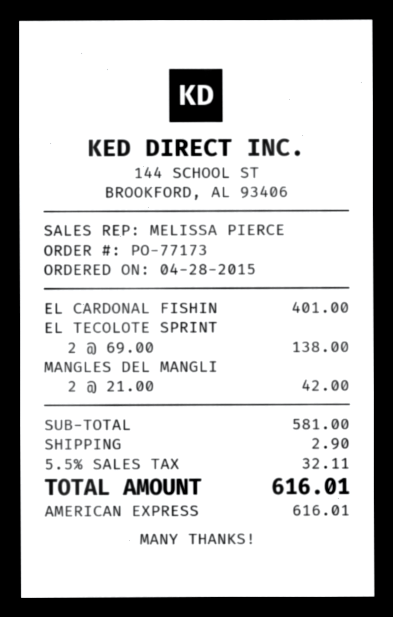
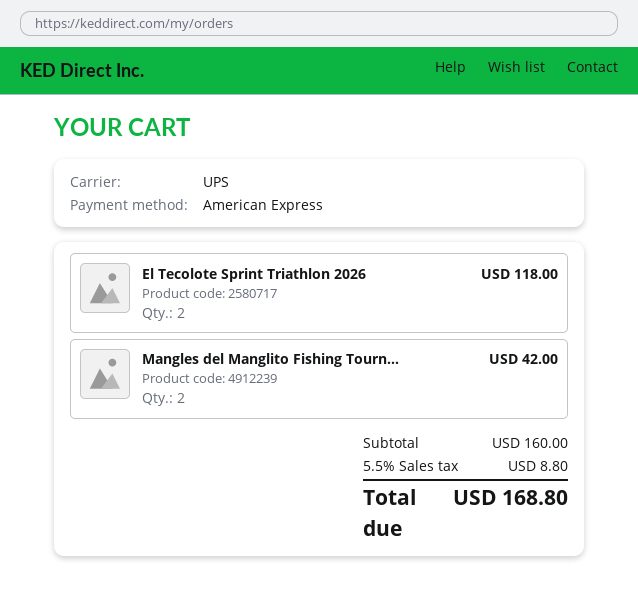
EL CARDONAL FISHIN: 1 for 401.00 -> none
EL TECOLOTE SPRINT: 2 for 138.00 -> 2 for 118.00
subtotal: 581.00 -> 160.00
shipping: 2.90 -> none
tax: 5.5% = 32.11 -> 5.5% = 8.80
total: 616.01 -> 168.80

